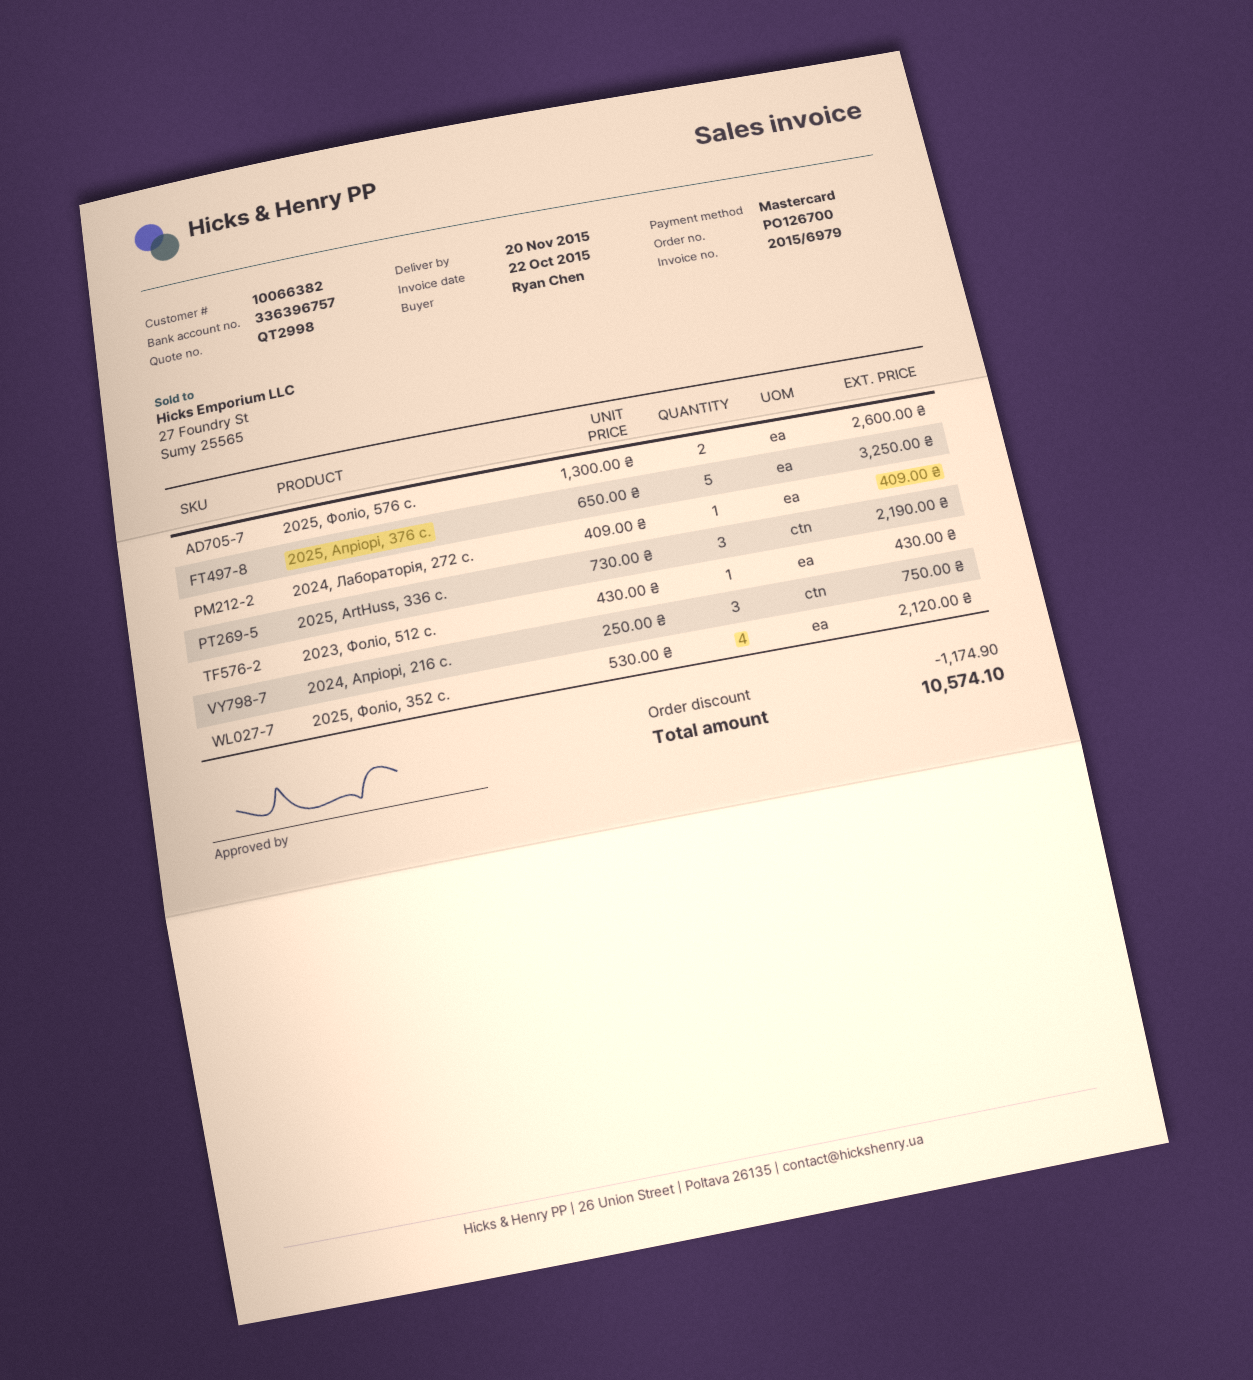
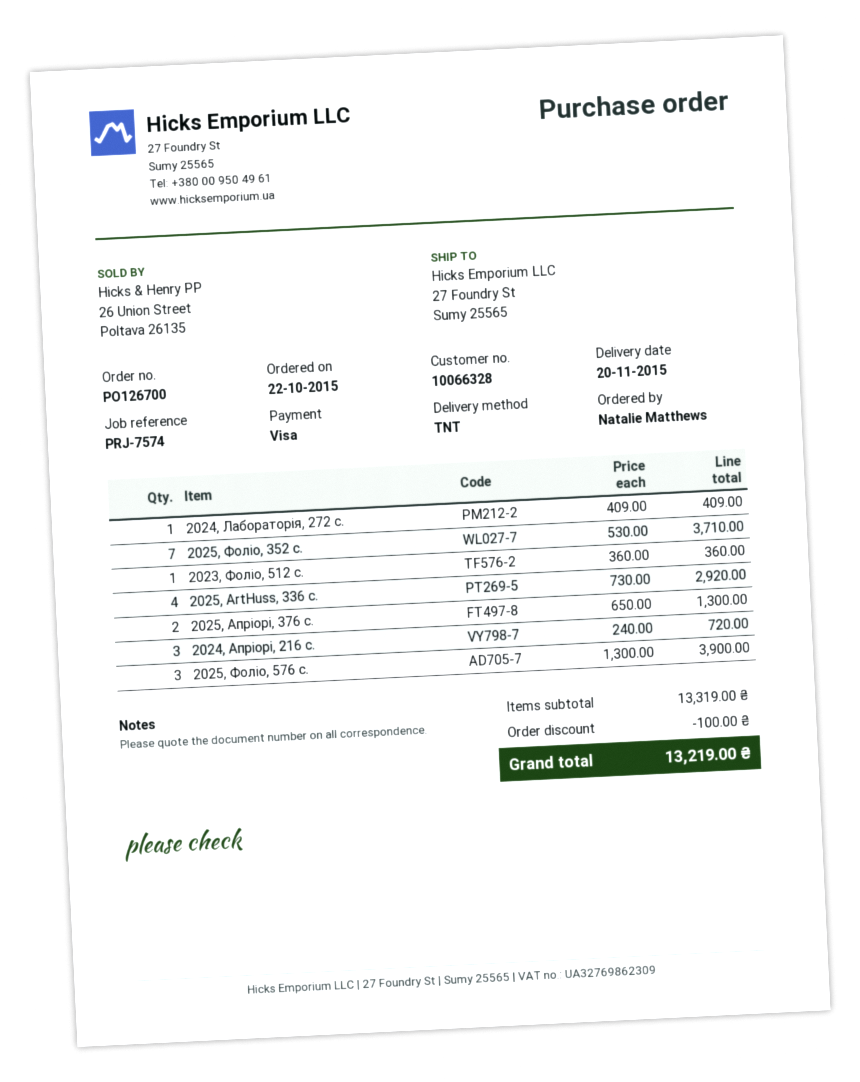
customer number: 10066382 -> 10066328
ordered by: Ryan Chen -> Natalie Matthews
payment method: Mastercard -> Visa
2025, Фоліо, 576 с.: 2 x 1300.00 = 2600.00 -> 3 x 1300.00 = 3900.00
2025, Апріорі, 376 с.: 5 x 650.00 = 3250.00 -> 2 x 650.00 = 1300.00
2025, ArtHuss, 336 с.: 3 x 730.00 = 2190.00 -> 4 x 730.00 = 2920.00
2023, Фоліо, 512 с.: 1 x 430.00 = 430.00 -> 1 x 360.00 = 360.00
2024, Апріорі, 216 с.: 3 x 250.00 = 750.00 -> 3 x 240.00 = 720.00
2025, Фоліо, 352 с.: 4 x 530.00 = 2120.00 -> 7 x 530.00 = 3710.00
discount: 1174.90 -> 100.00
total: 10574.10 -> 13219.00

